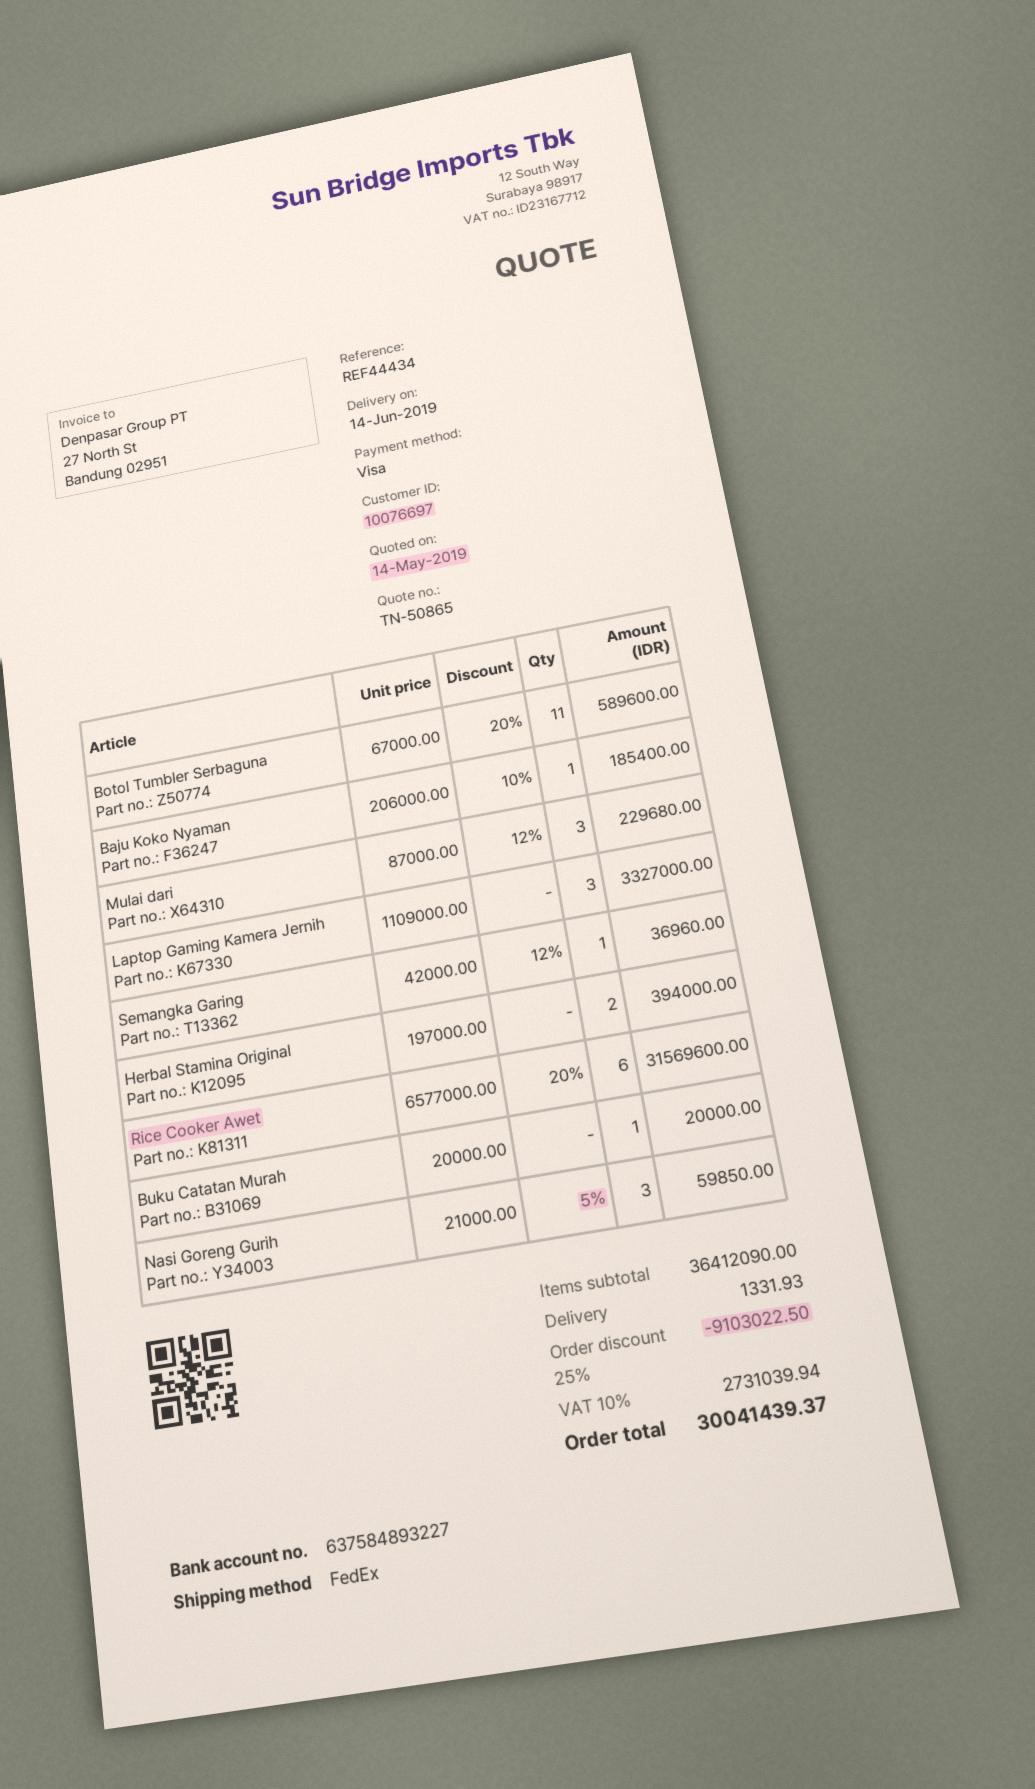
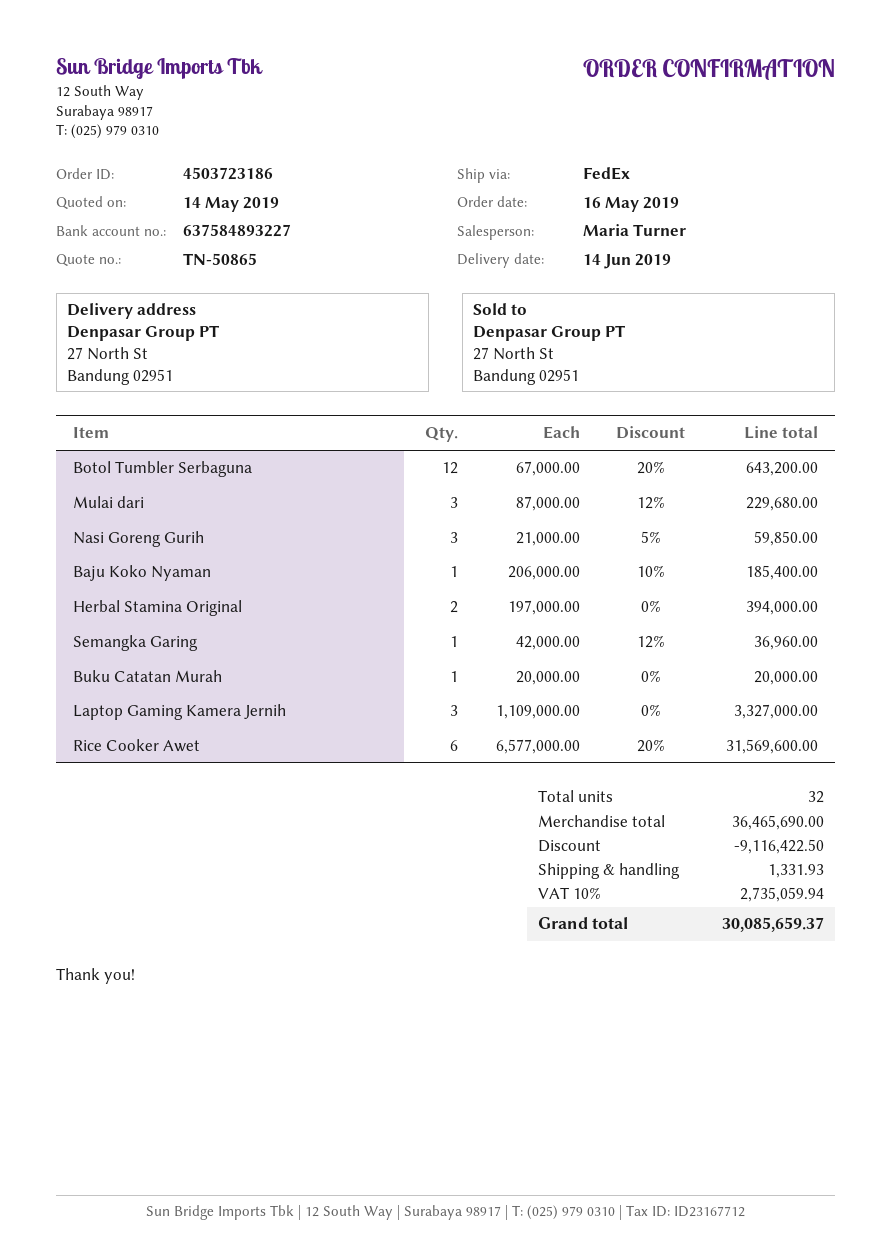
Botol Tumbler Serbaguna: 11 x 67000.00 - 20% = 589600.00 -> 12 x 67000.00 - 20% = 643200.00
subtotal: 36412090.00 -> 36465690.00
discount: 9103022.50 -> 9116422.50
tax: 10% = 2731039.94 -> 10% = 2735059.94
total: 30041439.37 -> 30085659.37

